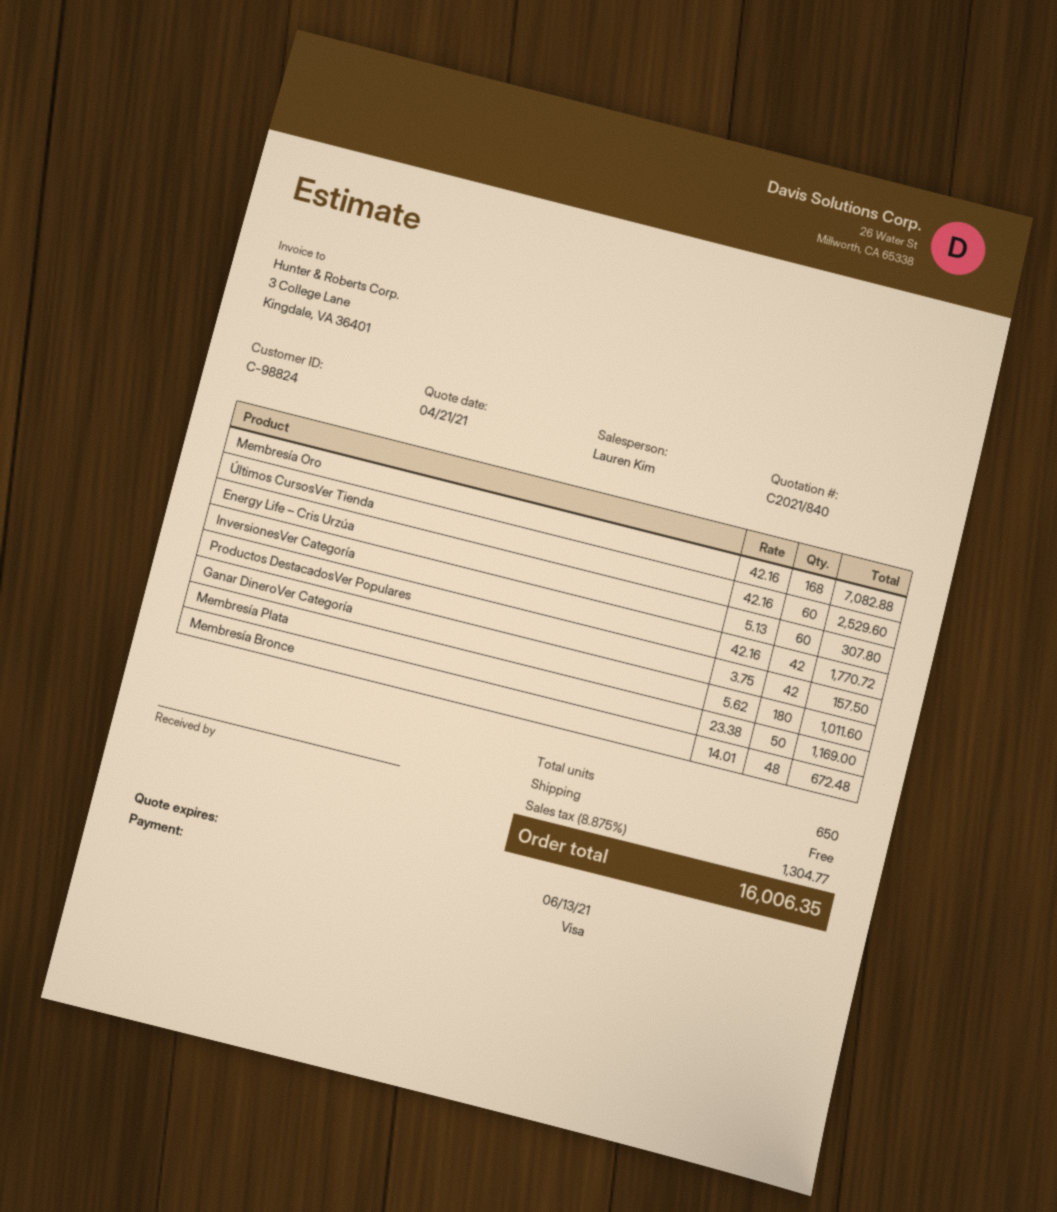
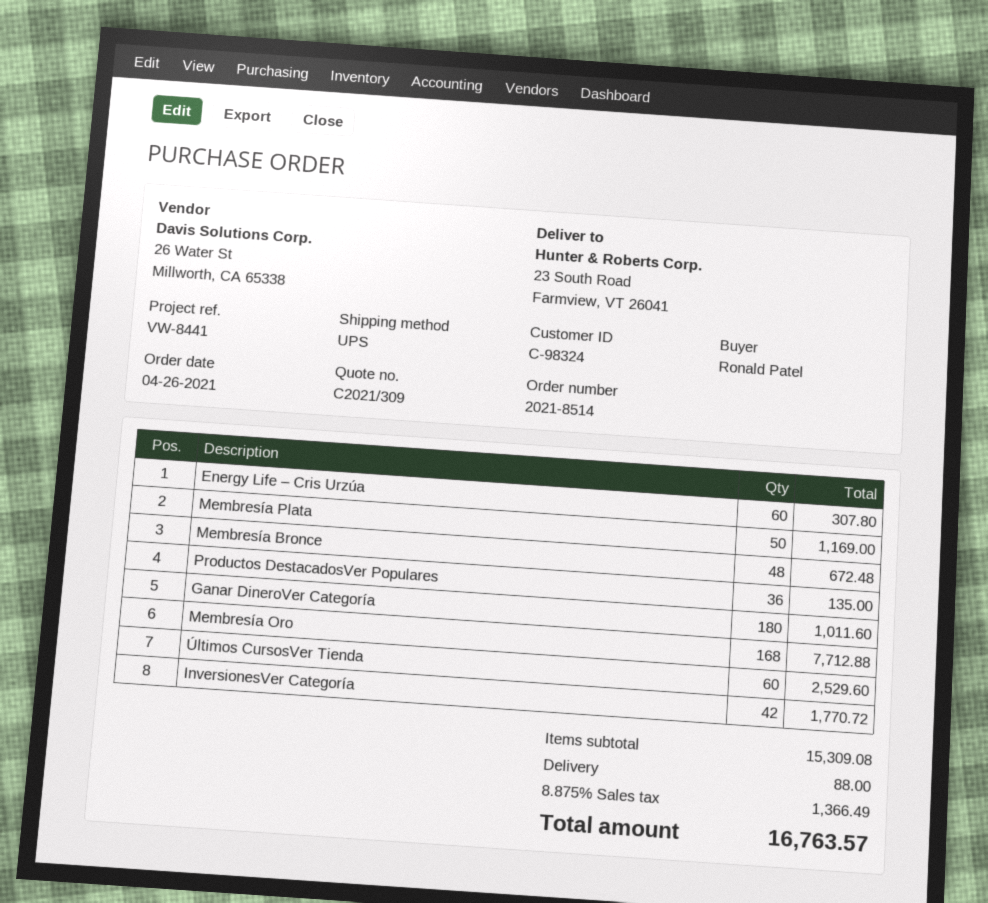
quote number: C2021/840 -> C2021/309
customer number: C-98824 -> C-98324
Membresía Oro: 168 for 7082.88 -> 168 for 7712.88
Productos DestacadosVer Populares: 42 for 157.50 -> 36 for 135.00
shipping: 0.00 -> 88.00
tax: 8.875% = 1304.77 -> 8.875% = 1366.49
total: 16006.35 -> 16763.57

